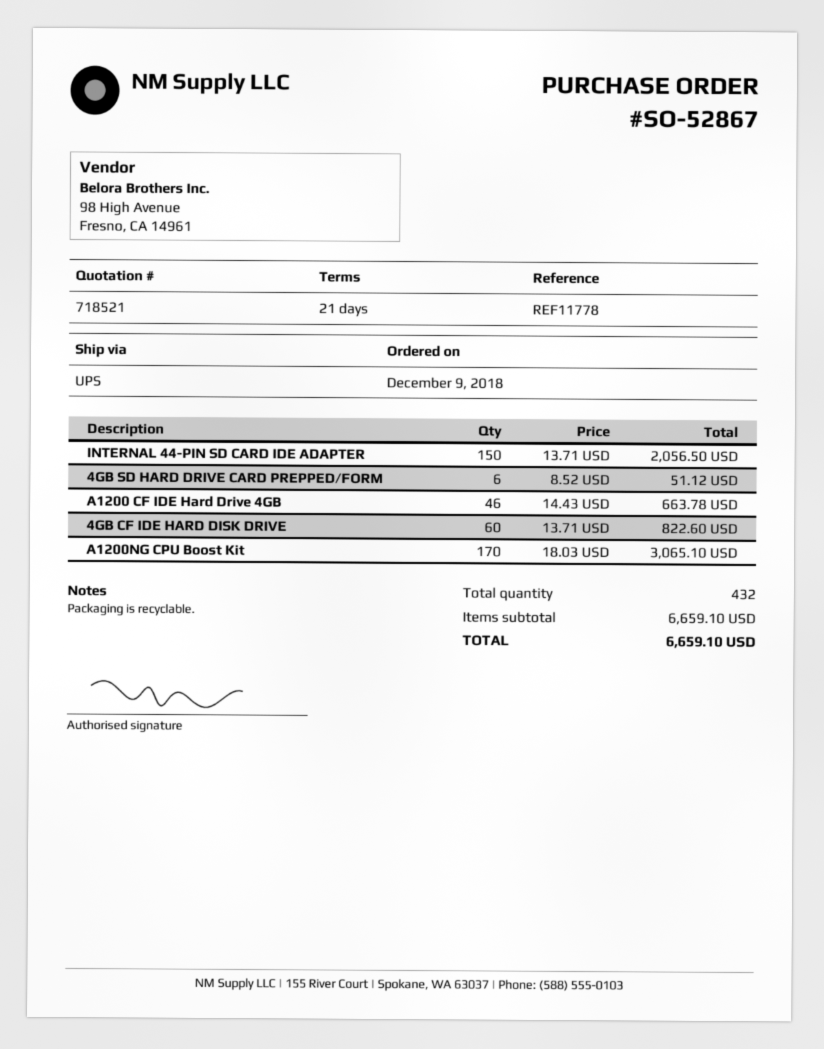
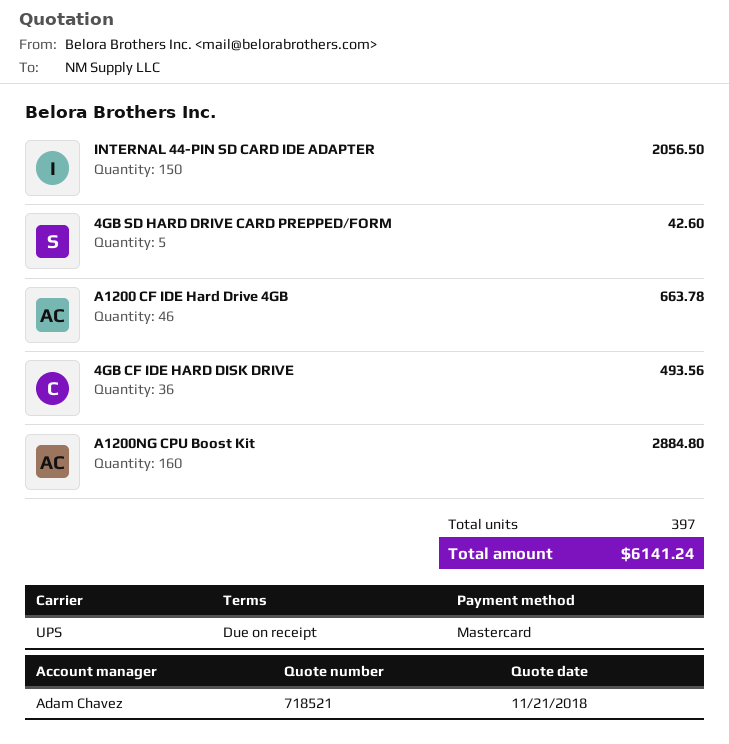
payment terms: 21 days -> on receipt
4GB SD HARD DRIVE CARD PREPPED/FORM: 6 for 51.12 -> 5 for 42.60
4GB CF IDE HARD DISK DRIVE: 60 for 822.60 -> 36 for 493.56
A1200NG CPU Boost Kit: 170 for 3065.10 -> 160 for 2884.80
total quantity: 432 -> 397
total: 6659.10 -> 6141.24

